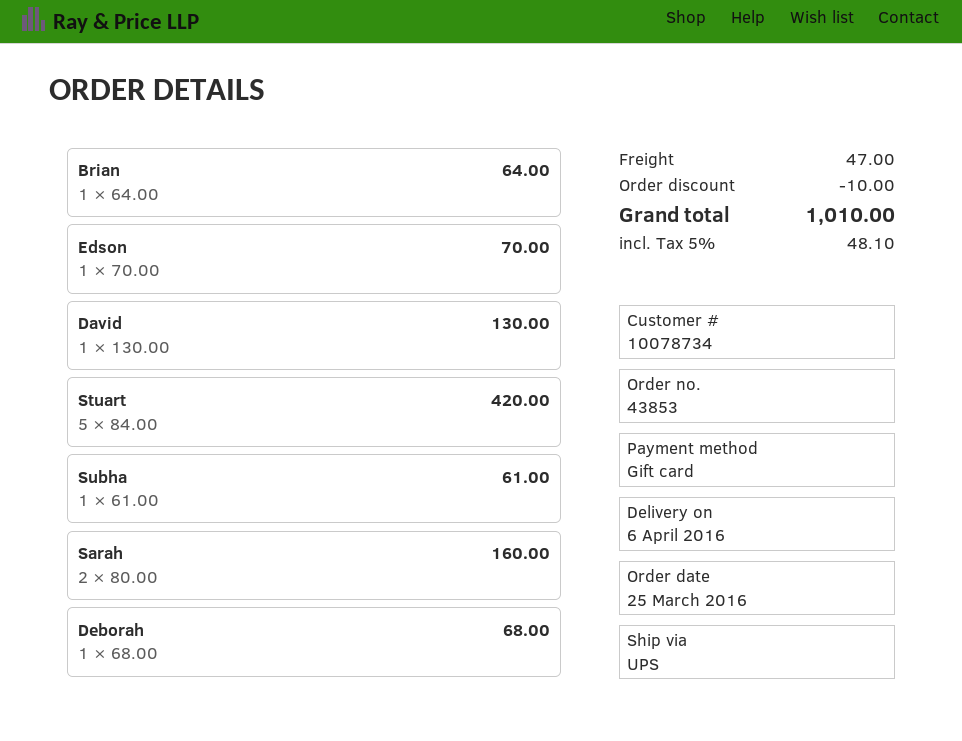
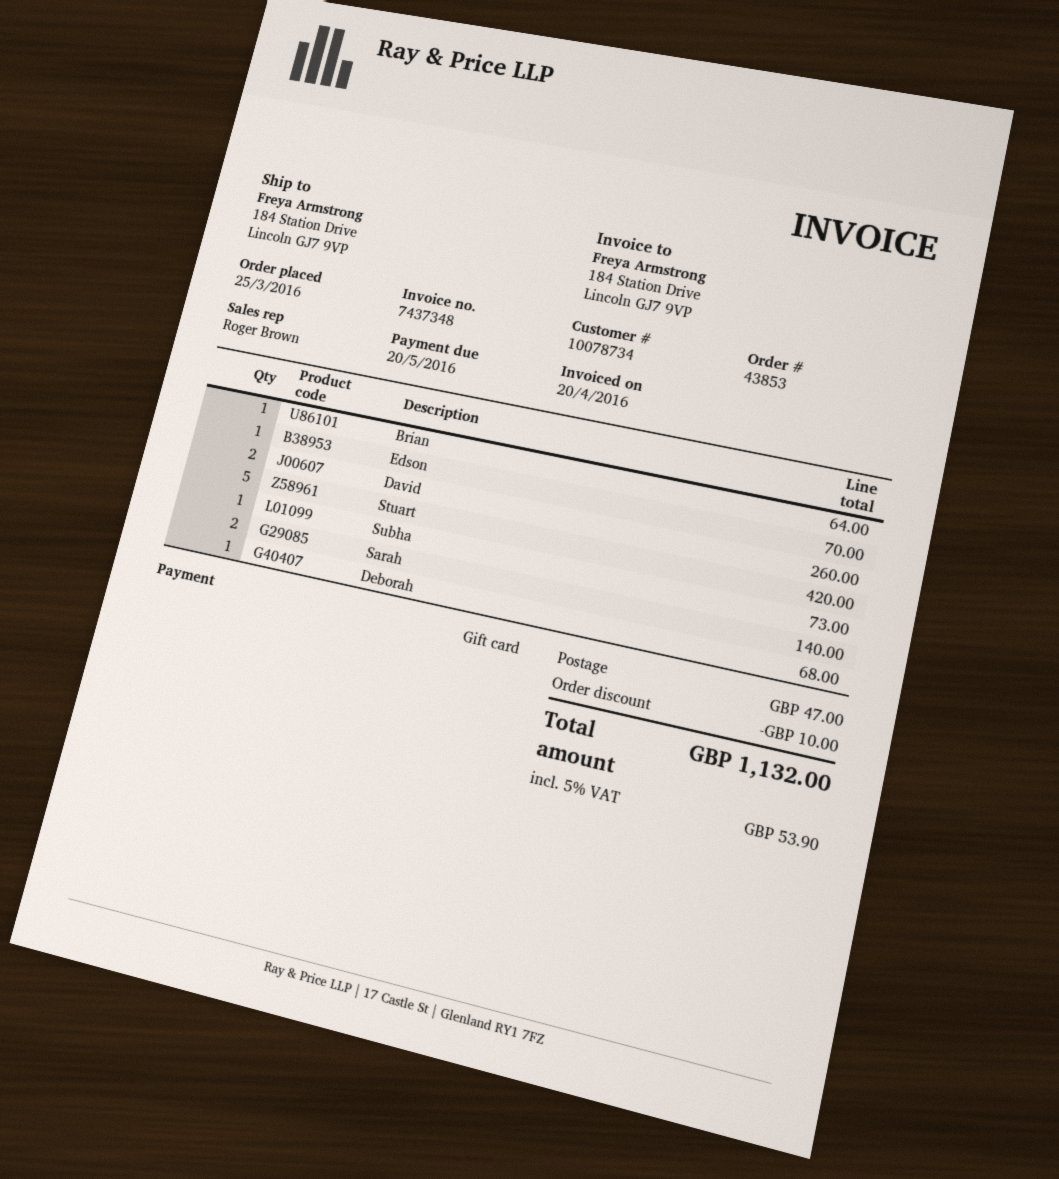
David: 1 for 130.00 -> 2 for 260.00
Subha: 1 for 61.00 -> 1 for 73.00
Sarah: 2 for 160.00 -> 2 for 140.00
tax: 5% = 48.10 -> 5% = 53.90
total: 1010.00 -> 1132.00

